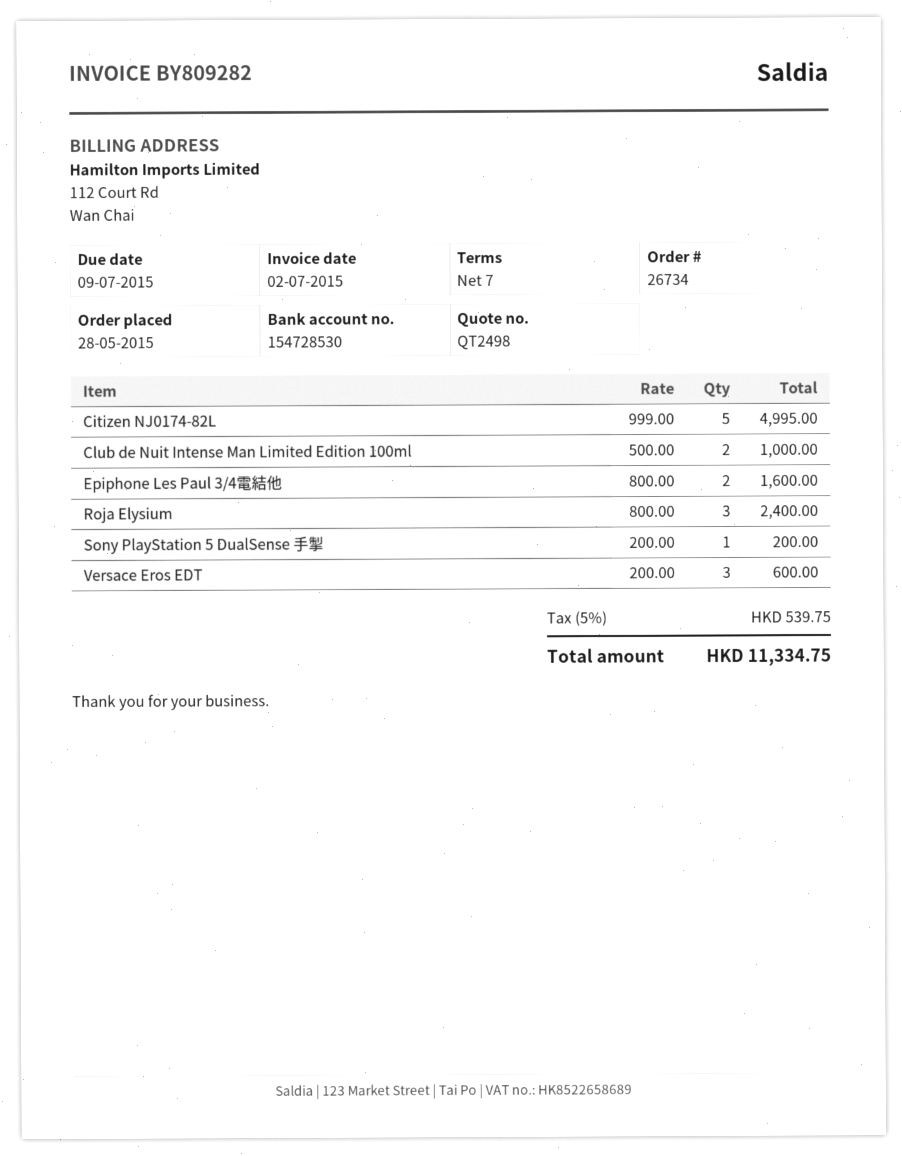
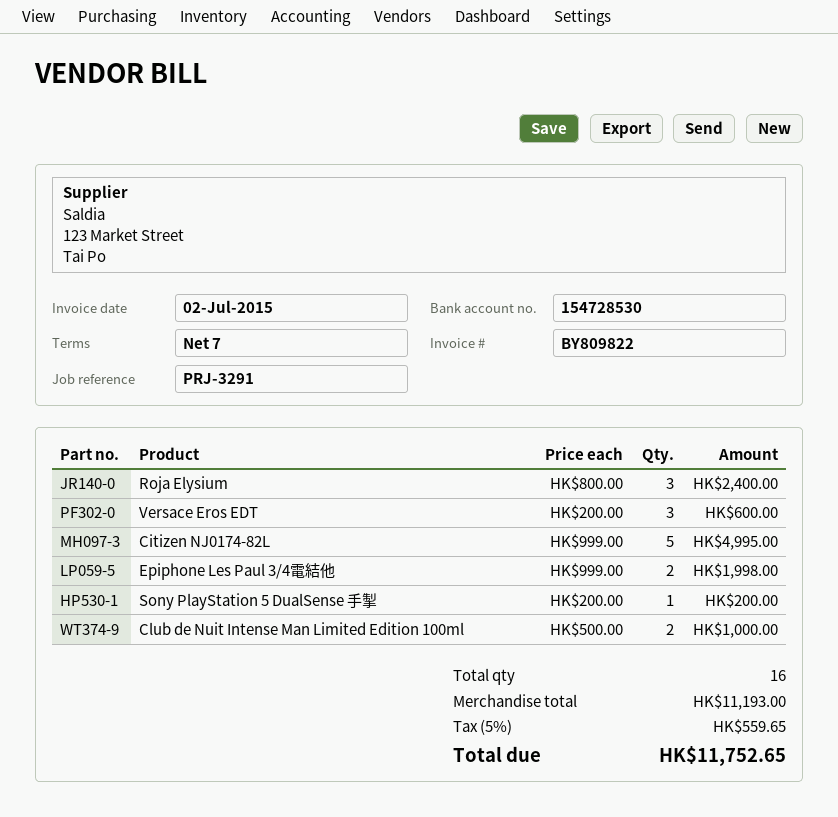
invoice number: BY809282 -> BY809822
Epiphone Les Paul 3/4電結他: 2 x 800.00 = 1600.00 -> 2 x 999.00 = 1998.00
tax: 5% = 539.75 -> 5% = 559.65
total: 11334.75 -> 11752.65

